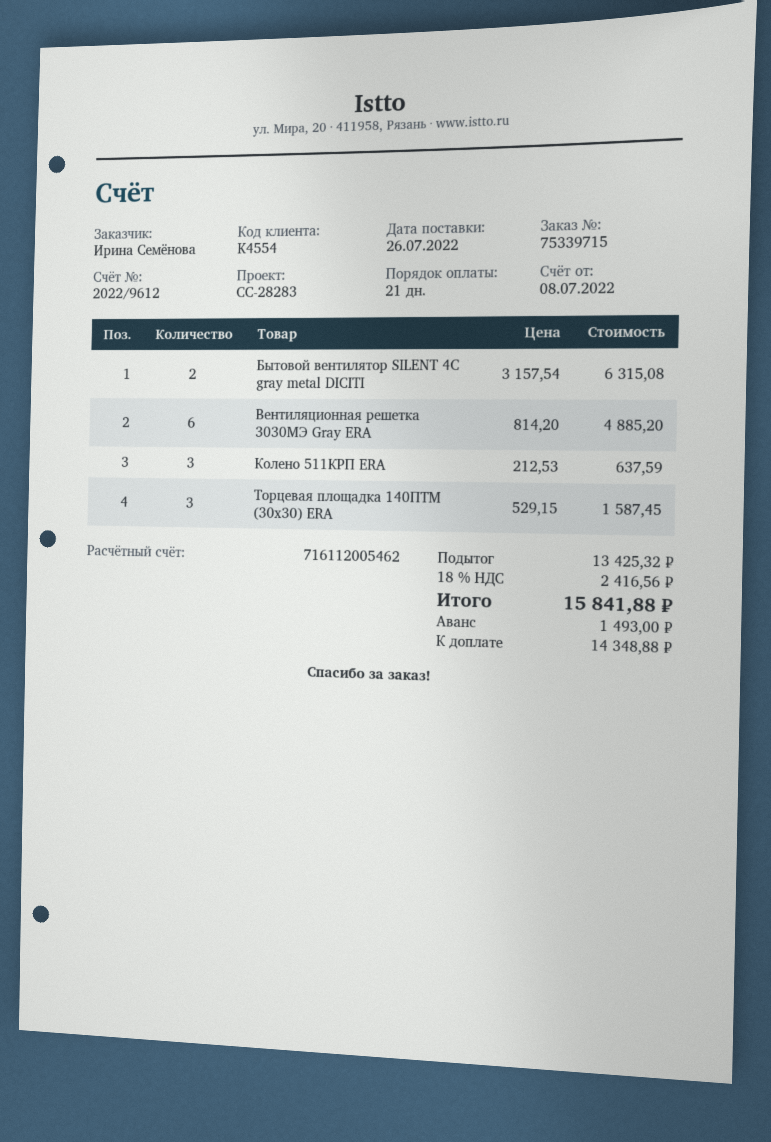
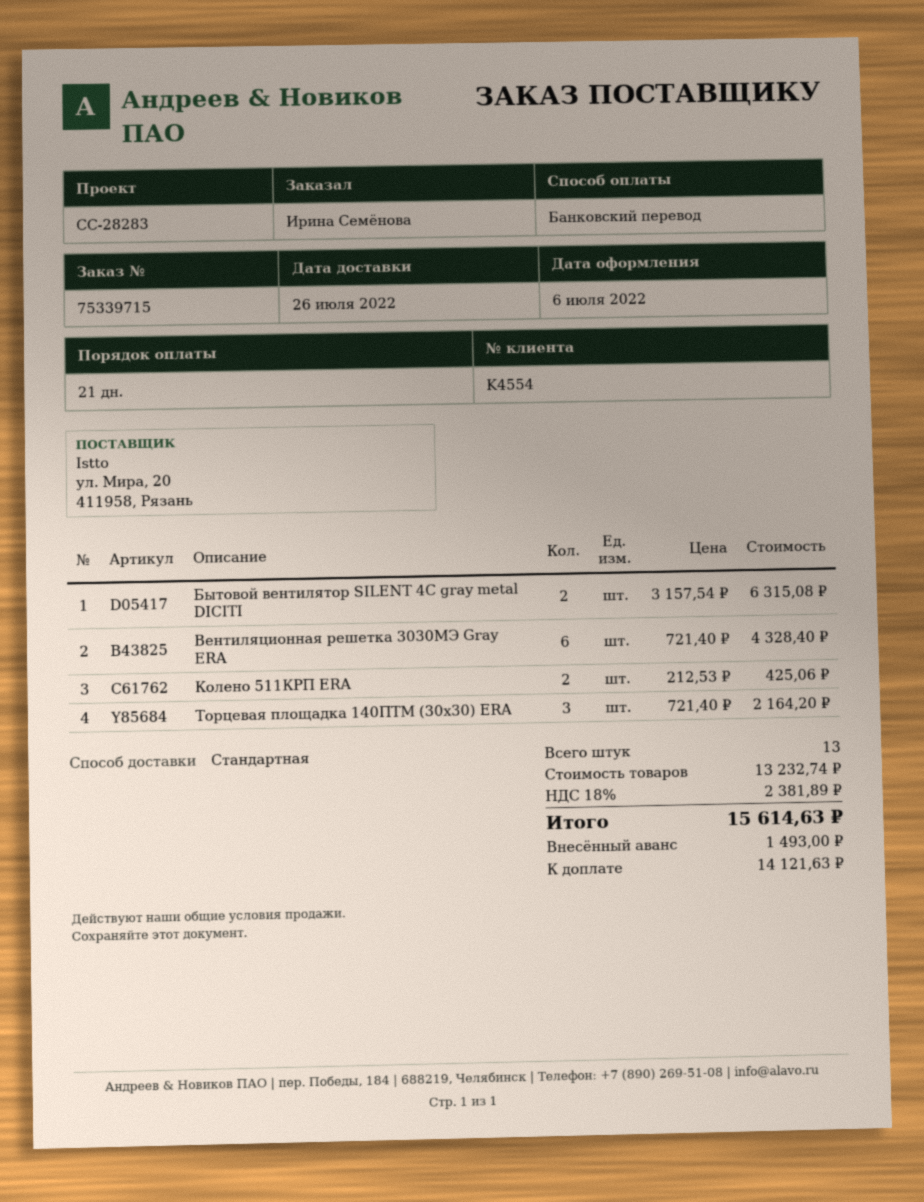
Вентиляционная решетка 3030МЭ Gray ERA: 6 x 814.20 = 4885.20 -> 6 x 721.40 = 4328.40
Колено 511КРП ERA: 3 x 212.53 = 637.59 -> 2 x 212.53 = 425.06
Торцевая площадка 140ПТМ (30х30) ERA: 3 x 529.15 = 1587.45 -> 3 x 721.40 = 2164.20
subtotal: 13425.32 -> 13232.74
tax: 18% = 2416.56 -> 18% = 2381.89
total: 15841.88 -> 15614.63
balance: 14348.88 -> 14121.63

